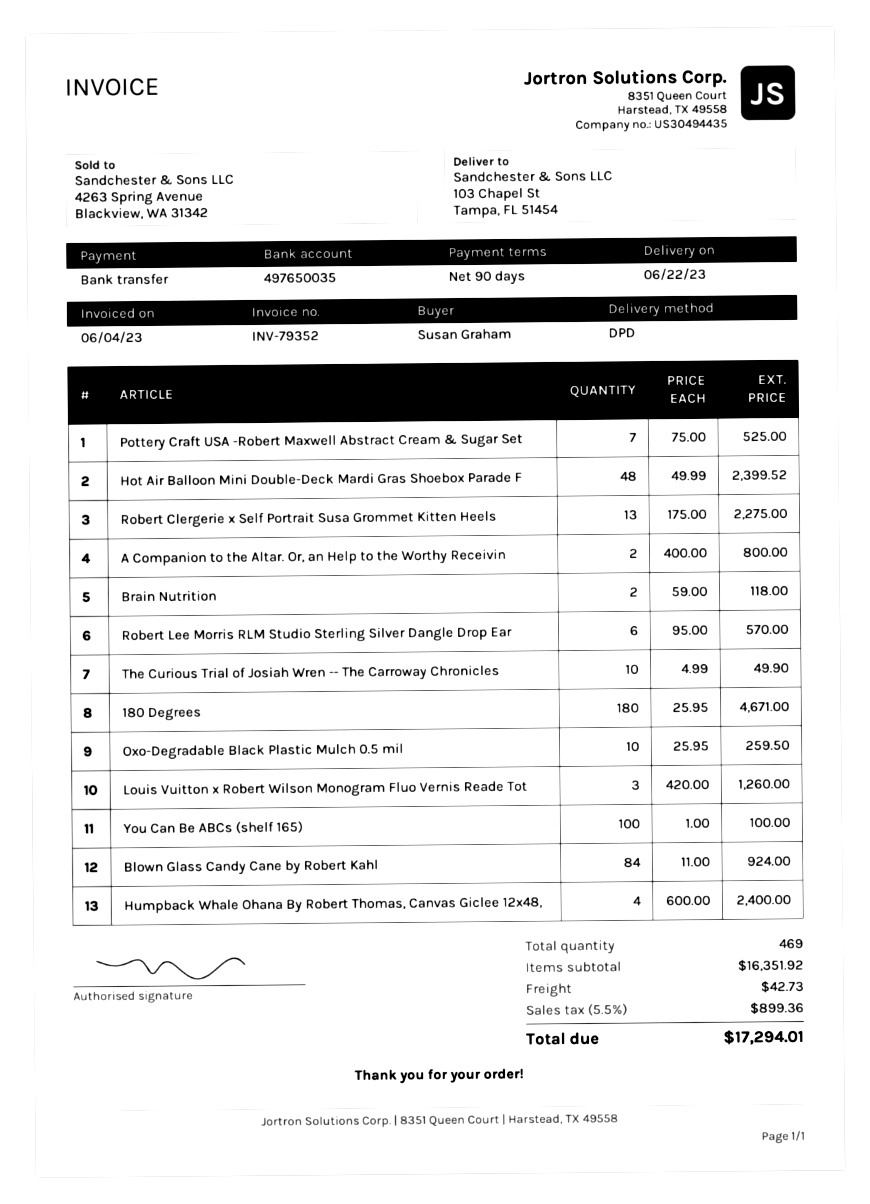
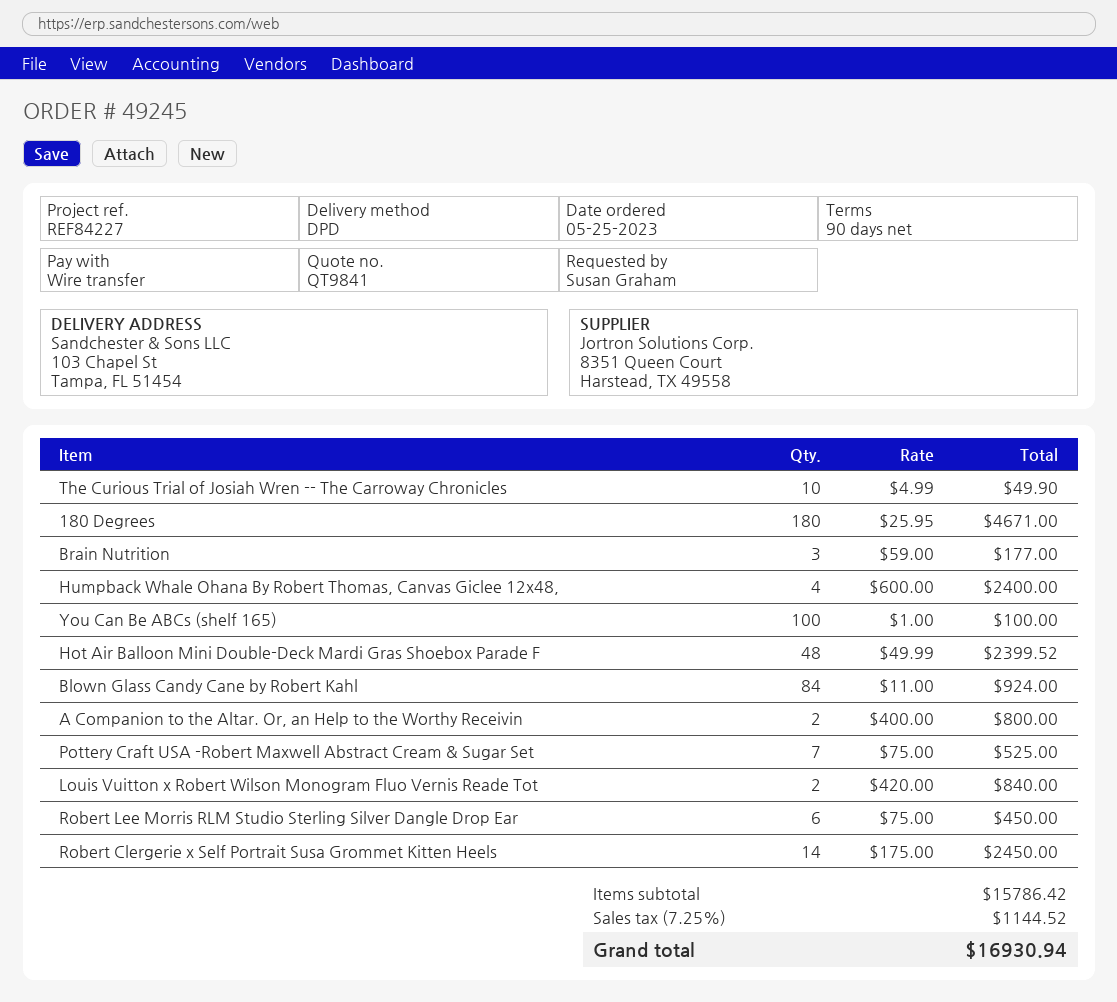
Robert Clergerie x Self Portrait Susa Grommet Kitten Heels: 13 x 175.00 = 2275.00 -> 14 x 175.00 = 2450.00
Brain Nutrition: 2 x 59.00 = 118.00 -> 3 x 59.00 = 177.00
Robert Lee Morris RLM Studio Sterling Silver Dangle Drop Ear: 6 x 95.00 = 570.00 -> 6 x 75.00 = 450.00
Oxo-Degradable Black Plastic Mulch 0.5 mil: 10 x 25.95 = 259.50 -> none
Louis Vuitton x Robert Wilson Monogram Fluo Vernis Reade Tot: 3 x 420.00 = 1260.00 -> 2 x 420.00 = 840.00
subtotal: 16351.92 -> 15786.42
shipping: 42.73 -> none
tax: 5.5% = 899.36 -> 7.25% = 1144.52
total: 17294.01 -> 16930.94

